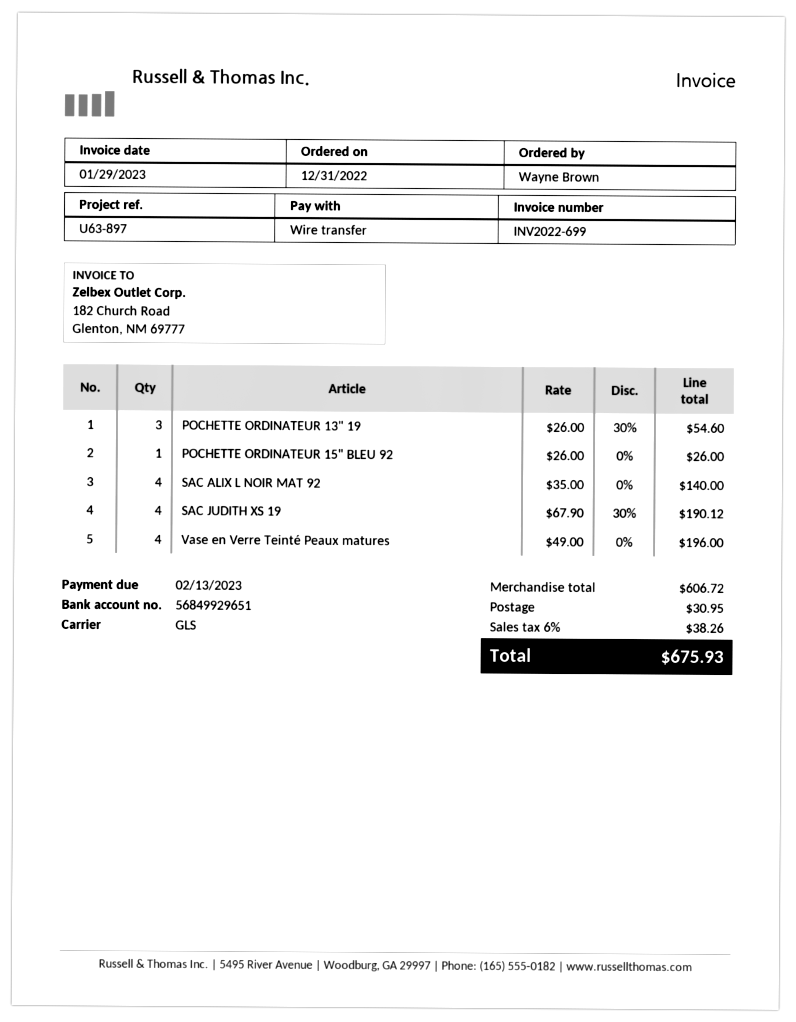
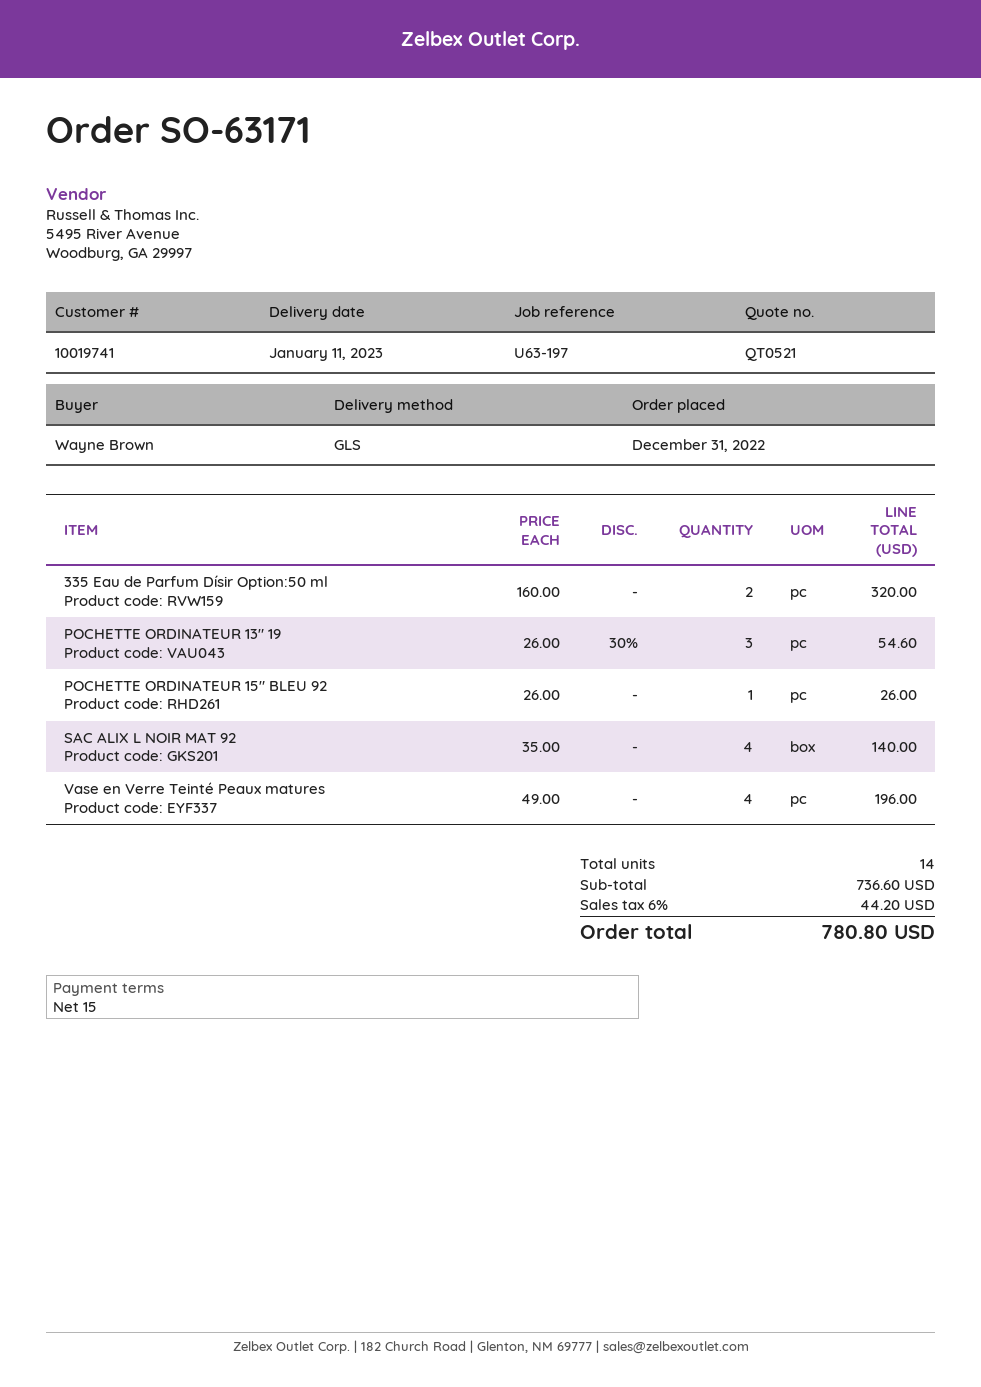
reference: U63-897 -> U63-197
SAC JUDITH XS 19: 4 x 67.90 - 30% = 190.12 -> none
335 Eau de Parfum Dísir Option:50 ml: none -> 2 x 160.00 = 320.00
subtotal: 606.72 -> 736.60
shipping: 30.95 -> none
tax: 6% = 38.26 -> 6% = 44.20
total: 675.93 -> 780.80

